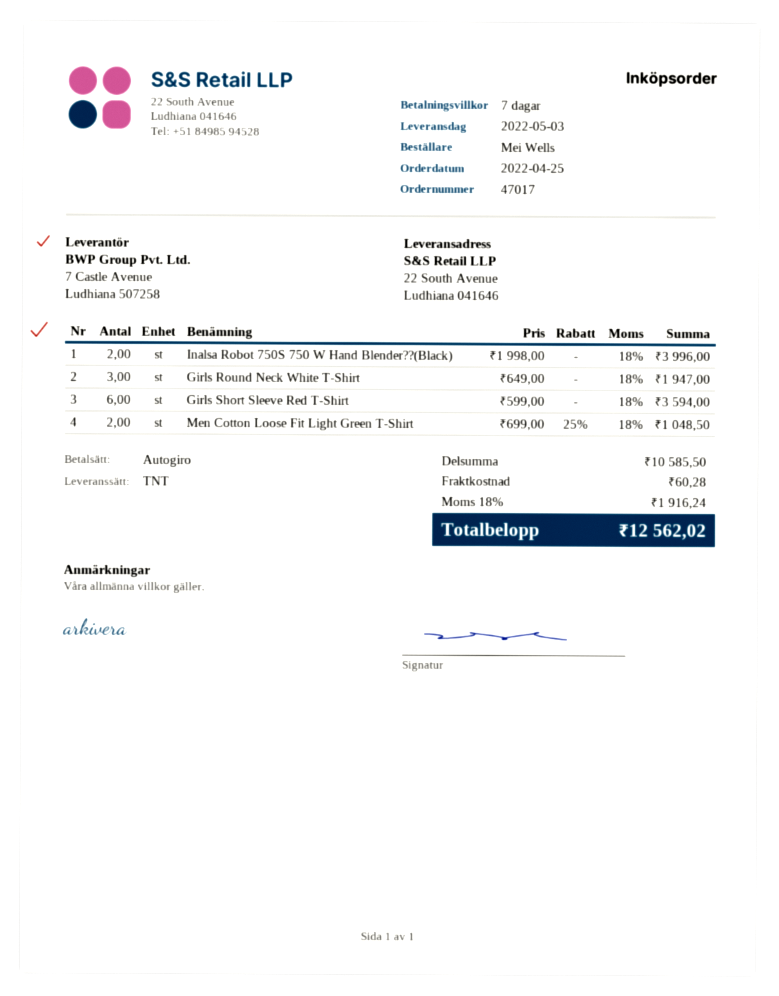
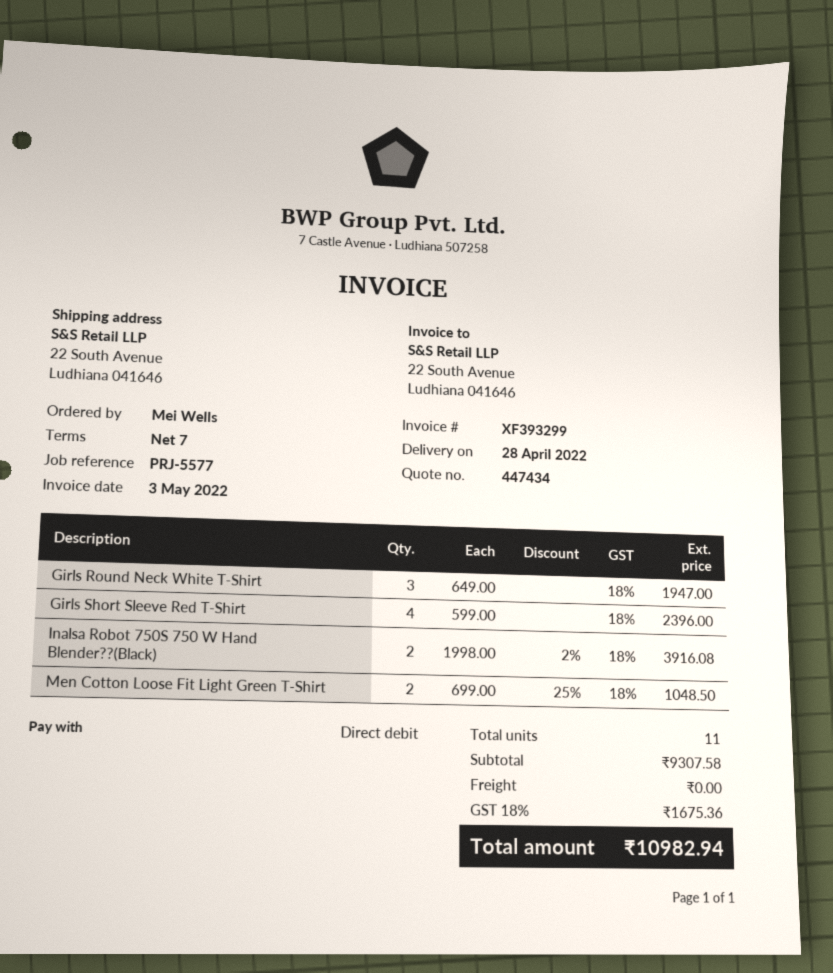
delivery date: 2022-05-03 -> 2022-04-28
Inalsa Robot 750S 750 W Hand Blender??(Black): 2 x 1998.00 = 3996.00 -> 2 x 1998.00 - 2% = 3916.08
Girls Short Sleeve Red T-Shirt: 6 x 599.00 = 3594.00 -> 4 x 599.00 = 2396.00
subtotal: 10585.50 -> 9307.58
shipping: 60.28 -> 0.00
tax: 18% = 1916.24 -> 18% = 1675.36
total: 12562.02 -> 10982.94

